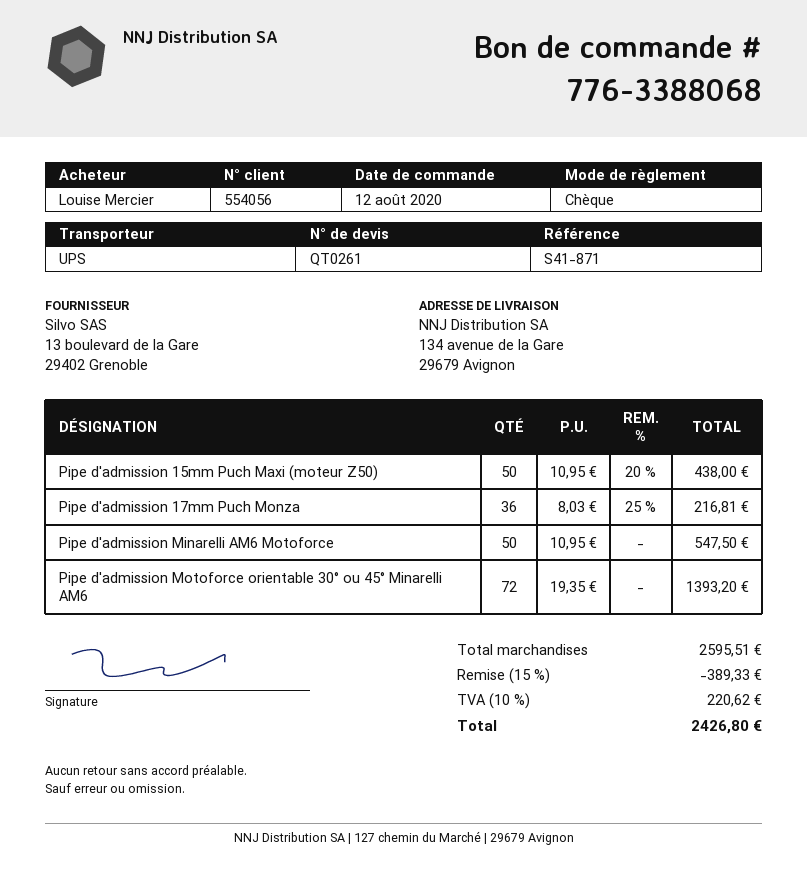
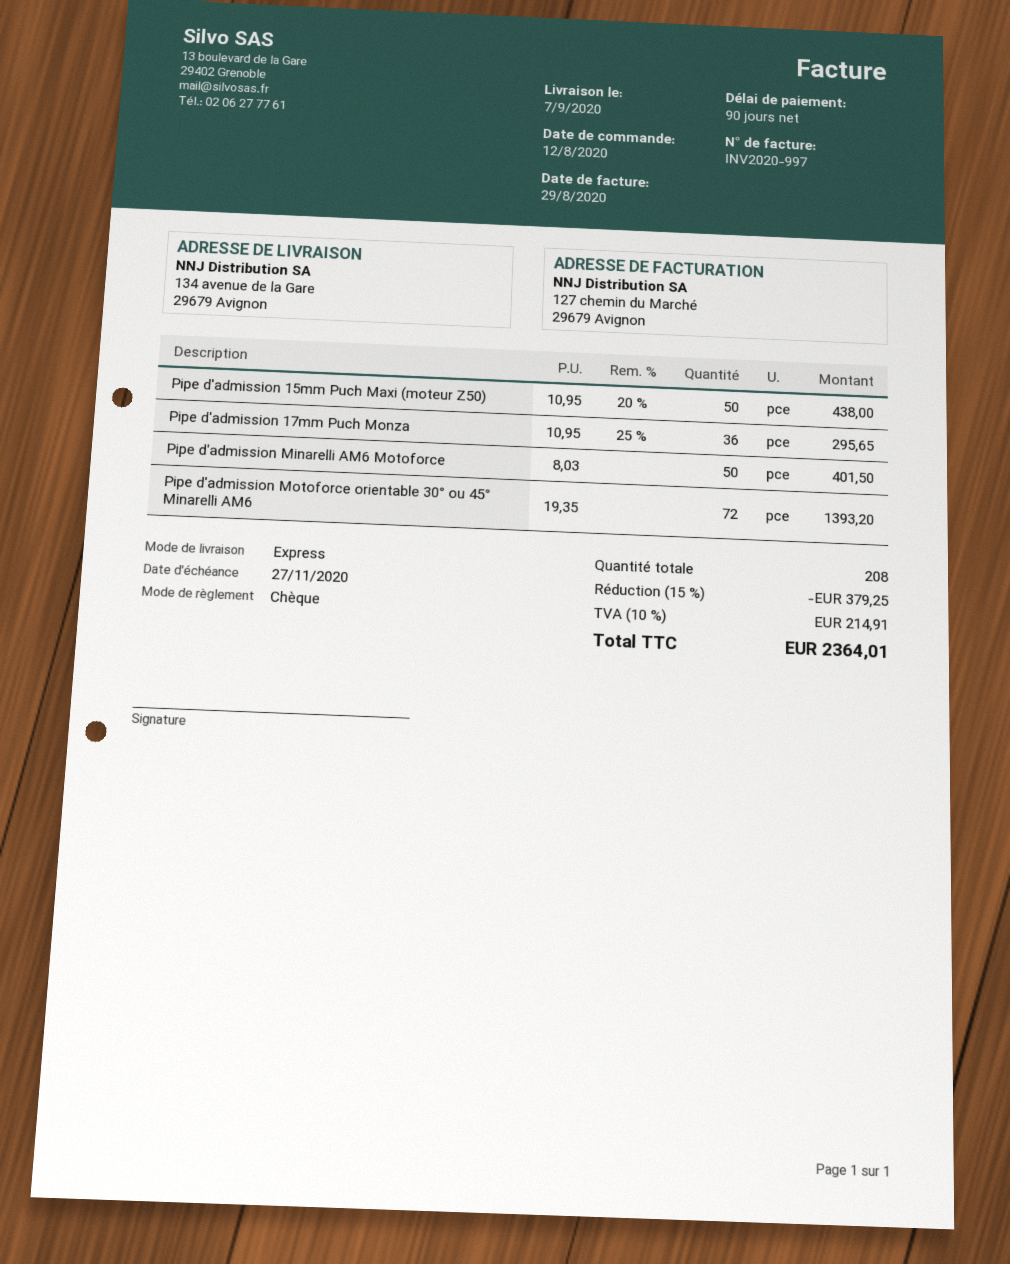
shipping method: UPS -> express
Pipe d'admission 17mm Puch Monza: 36 x 8.03 - 25% = 216.81 -> 36 x 10.95 - 25% = 295.65
Pipe d'admission Minarelli AM6 Motoforce: 50 x 10.95 = 547.50 -> 50 x 8.03 = 401.50
discount: 15% = 389.33 -> 15% = 379.25
tax: 10% = 220.62 -> 10% = 214.91
total: 2426.80 -> 2364.01

